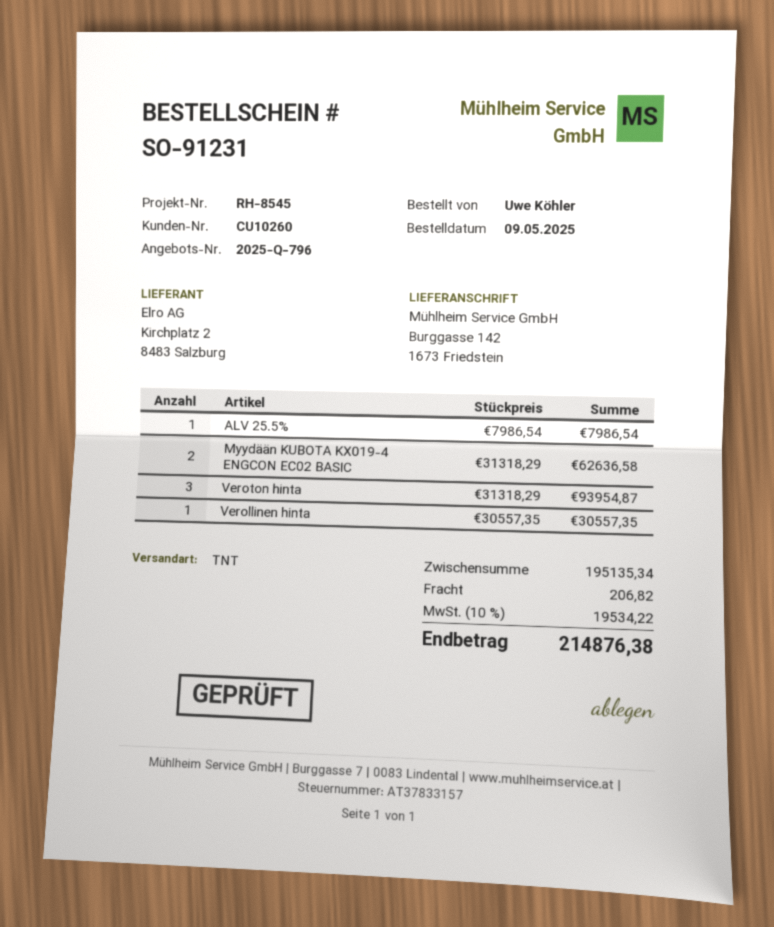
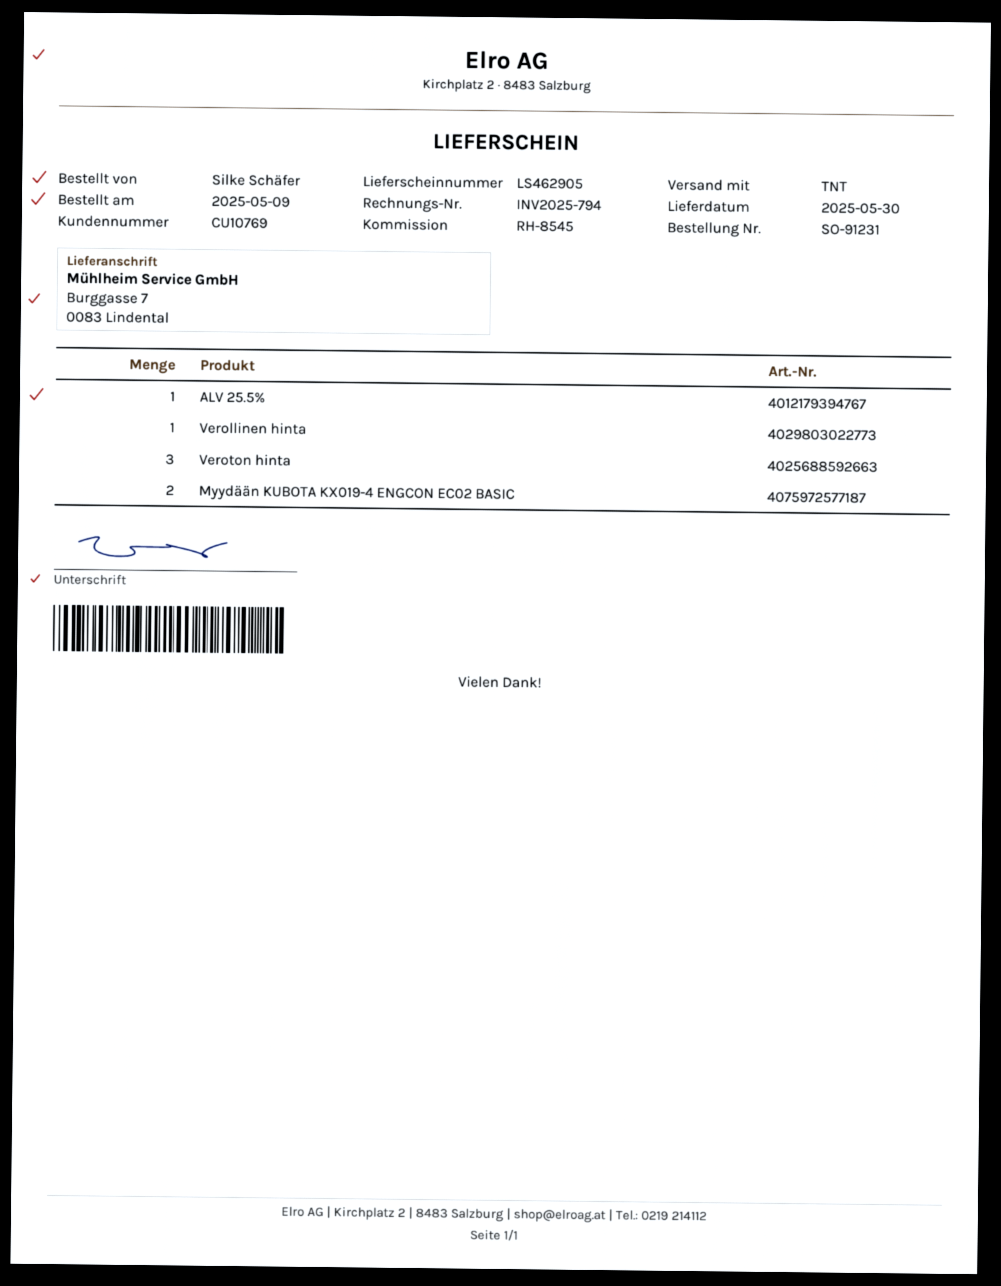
customer number: CU10260 -> CU10769
ordered by: Uwe Köhler -> Silke Schäfer
ship to: Burggasse 142, 1673 Friedstein -> Burggasse 7, 0083 Lindental

